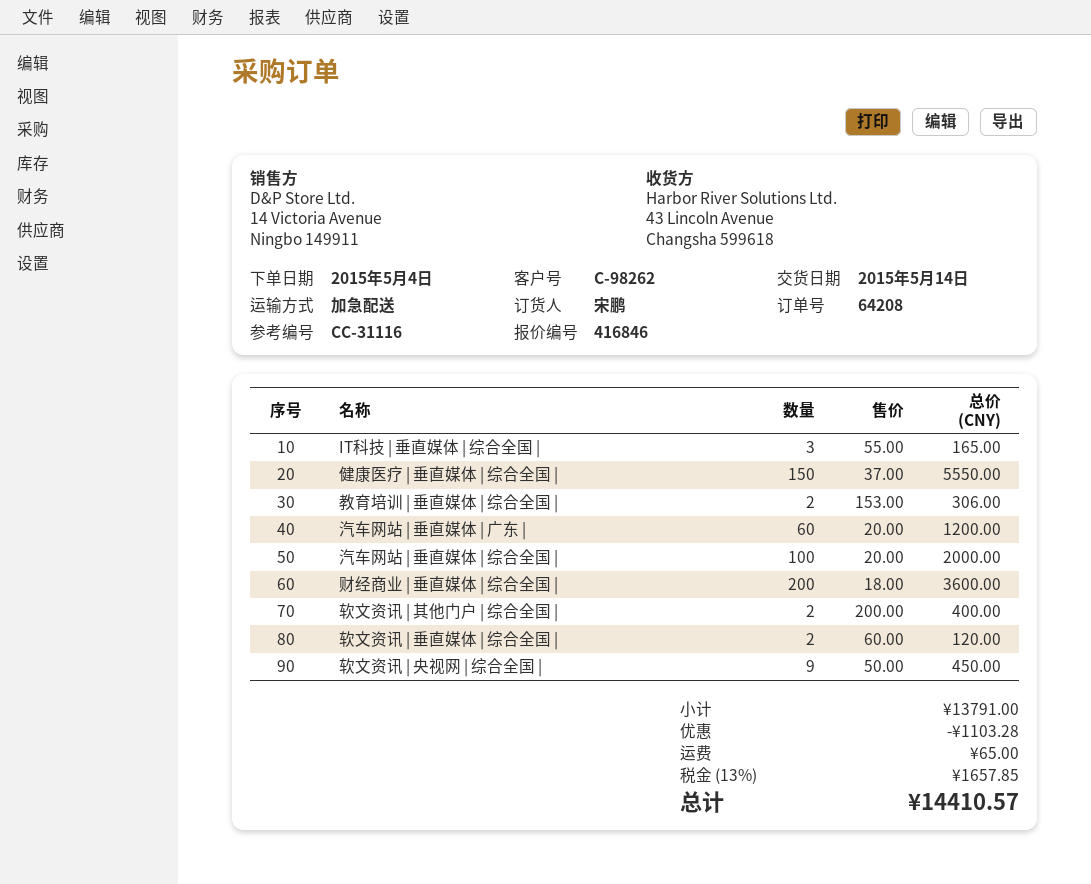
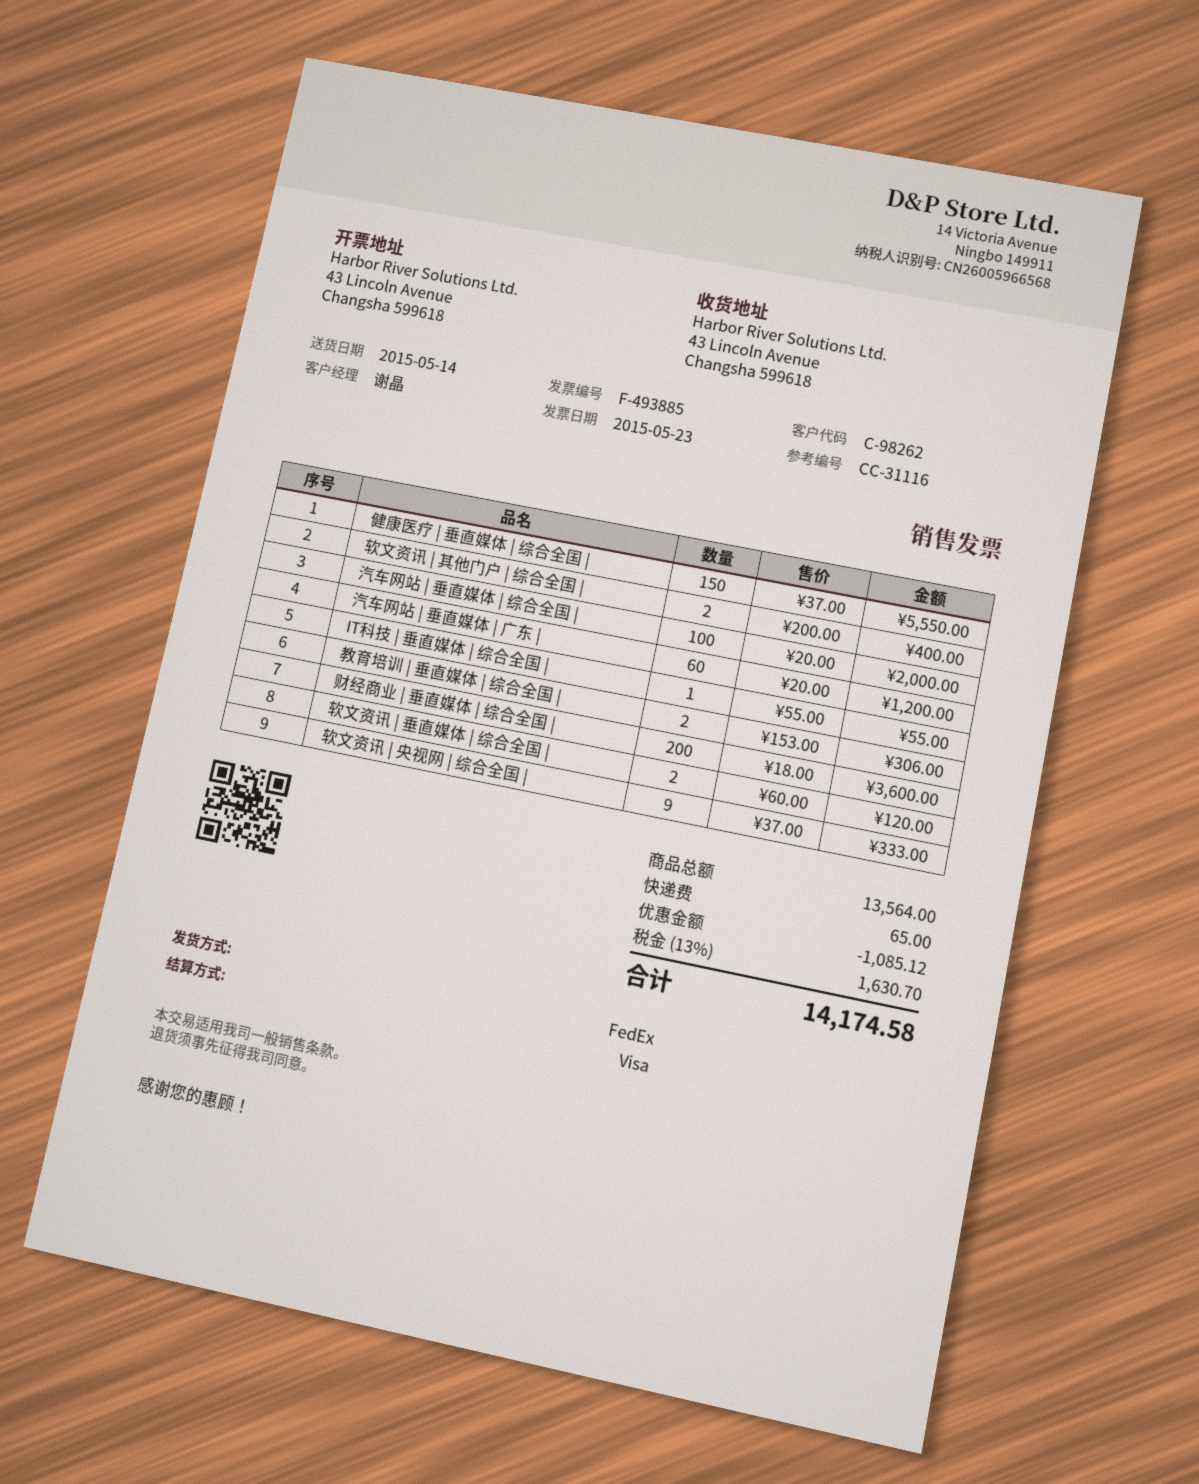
shipping method: express -> FedEx
IT科技 | 垂直媒体 | 综合全国 |: 3 x 55.00 = 165.00 -> 1 x 55.00 = 55.00
软文资讯 | 央视网 | 综合全国 |: 9 x 50.00 = 450.00 -> 9 x 37.00 = 333.00
subtotal: 13791.00 -> 13564.00
discount: 1103.28 -> 1085.12
tax: 13% = 1657.85 -> 13% = 1630.70
total: 14410.57 -> 14174.58

